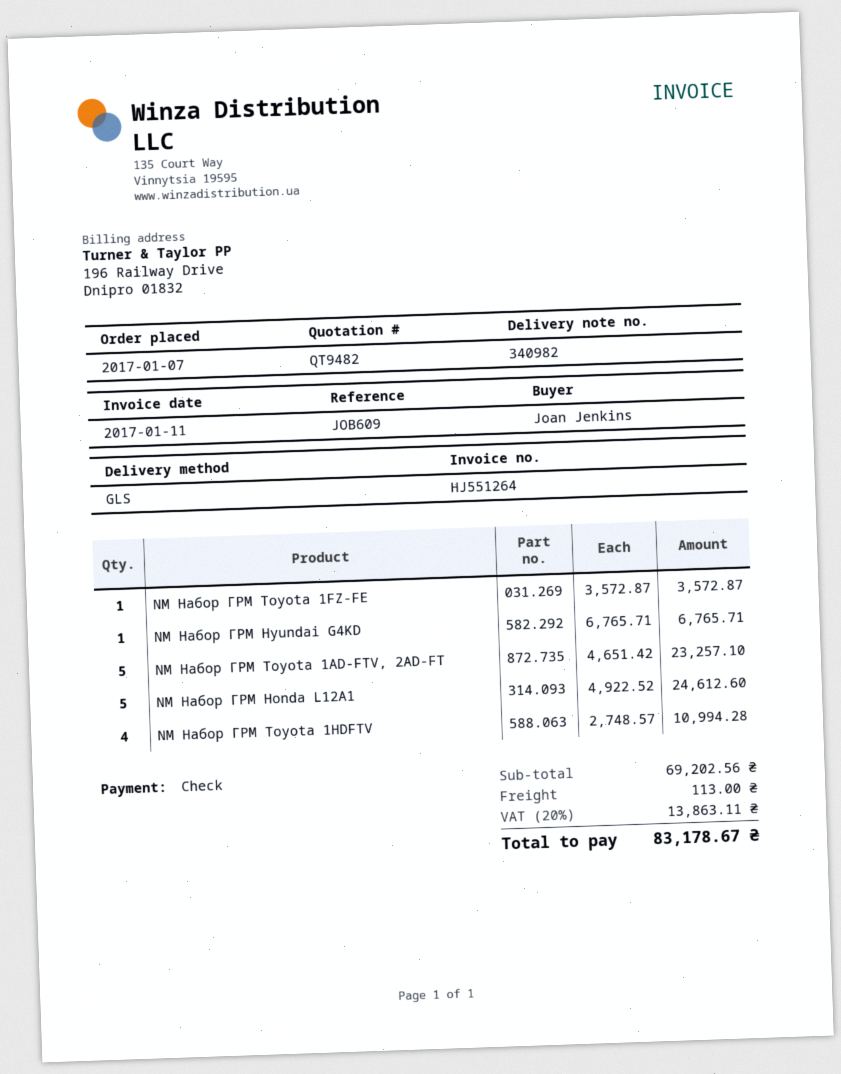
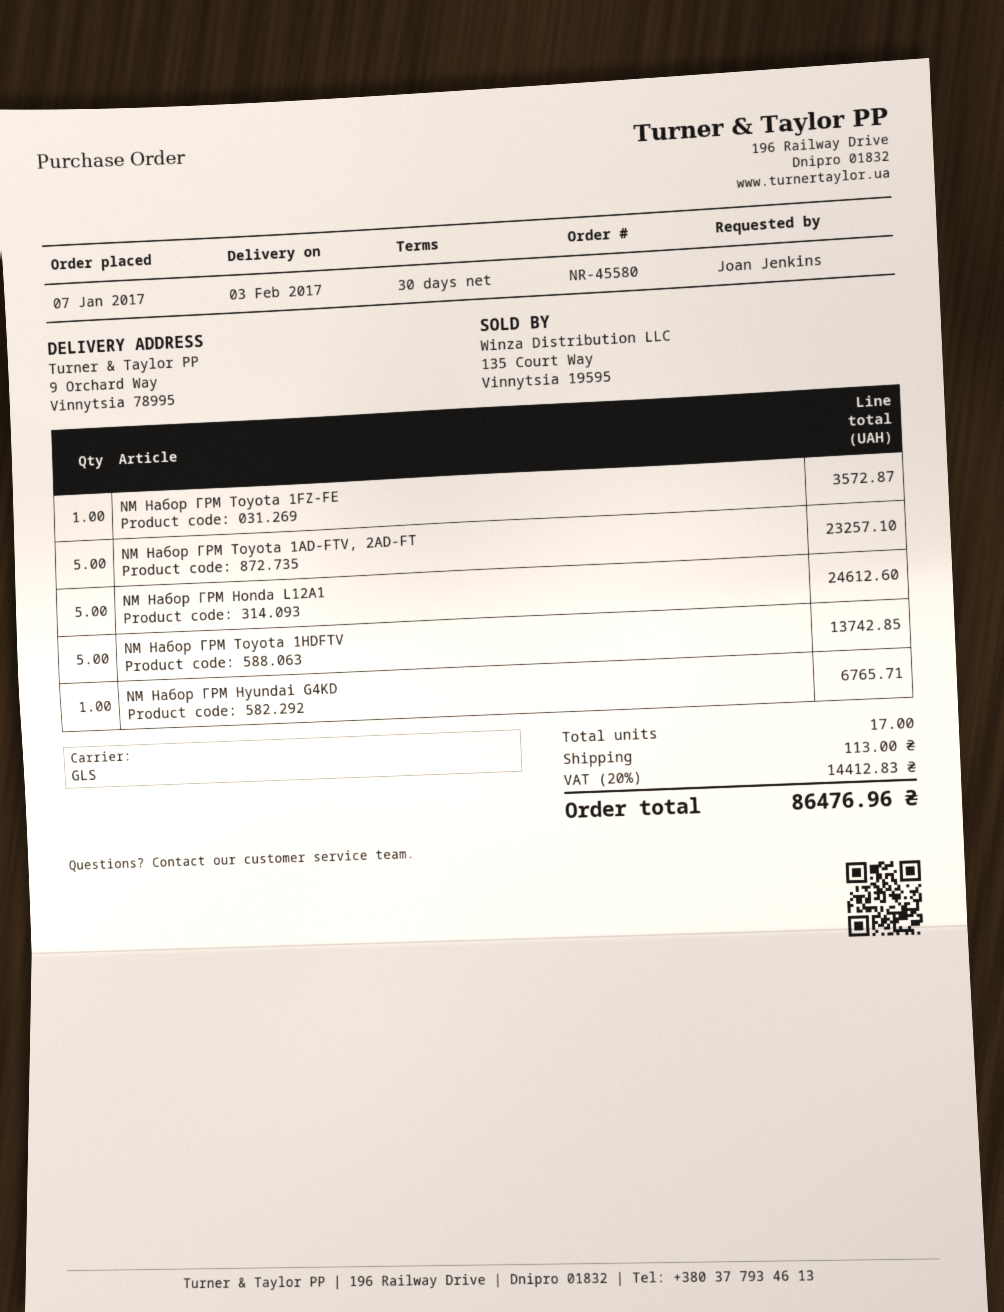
NM Набор ГРМ Toyota 1HDFTV: 4 for 10994.28 -> 5 for 13742.85
tax: 20% = 13863.11 -> 20% = 14412.83
total: 83178.67 -> 86476.96

